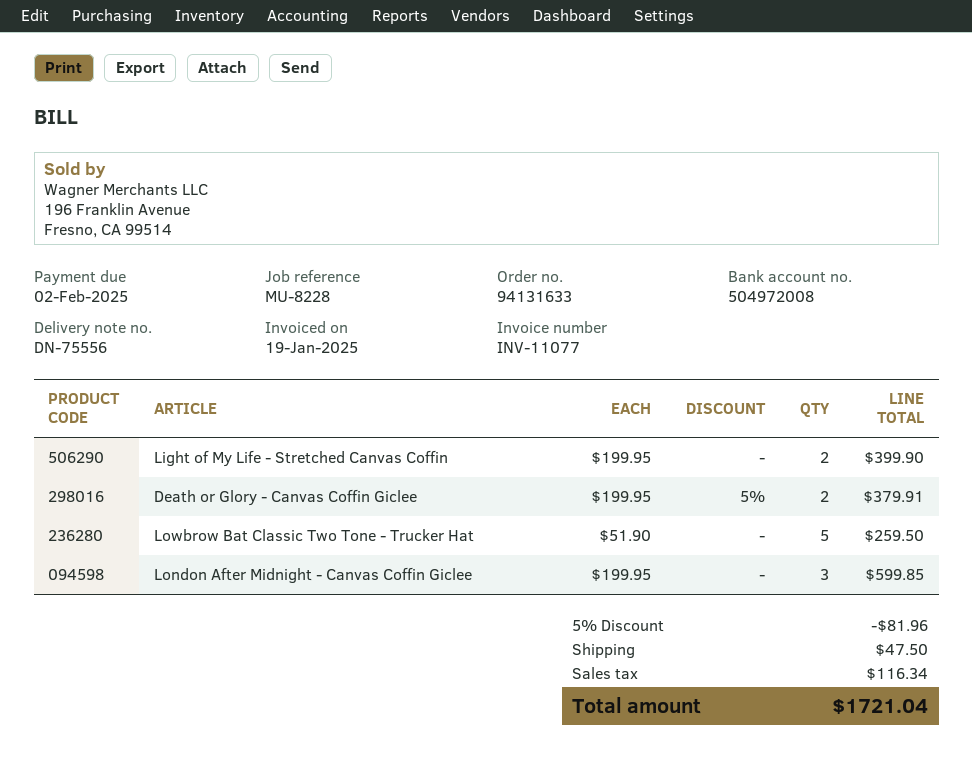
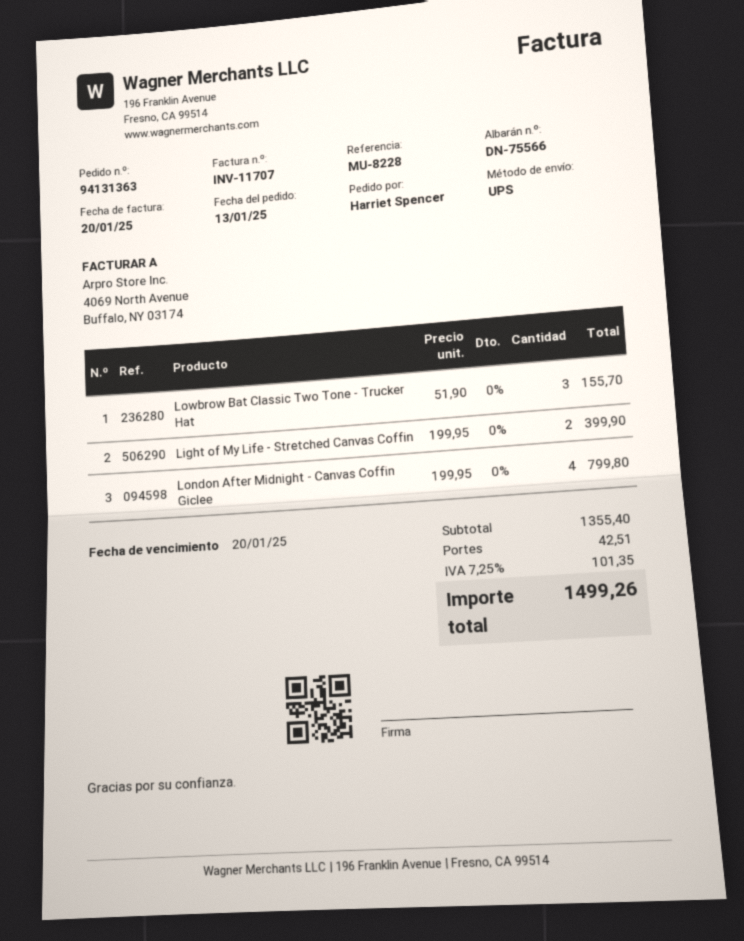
order number: 94131633 -> 94131363
delivery note number: DN-75556 -> DN-75566
invoice number: INV-11077 -> INV-11707
invoice date: 2025-01-19 -> 2025-01-20
due date: 2025-02-02 -> 2025-01-20
Death or Glory - Canvas Coffin Giclee: 2 x 199.95 - 5% = 379.91 -> none
Lowbrow Bat Classic Two Tone - Trucker Hat: 5 x 51.90 = 259.50 -> 3 x 51.90 = 155.70
London After Midnight - Canvas Coffin Giclee: 3 x 199.95 = 599.85 -> 4 x 199.95 = 799.80
discount: 5% = 81.96 -> none
shipping: 47.50 -> 42.51
tax: 116.34 -> 101.35
total: 1721.04 -> 1499.26

